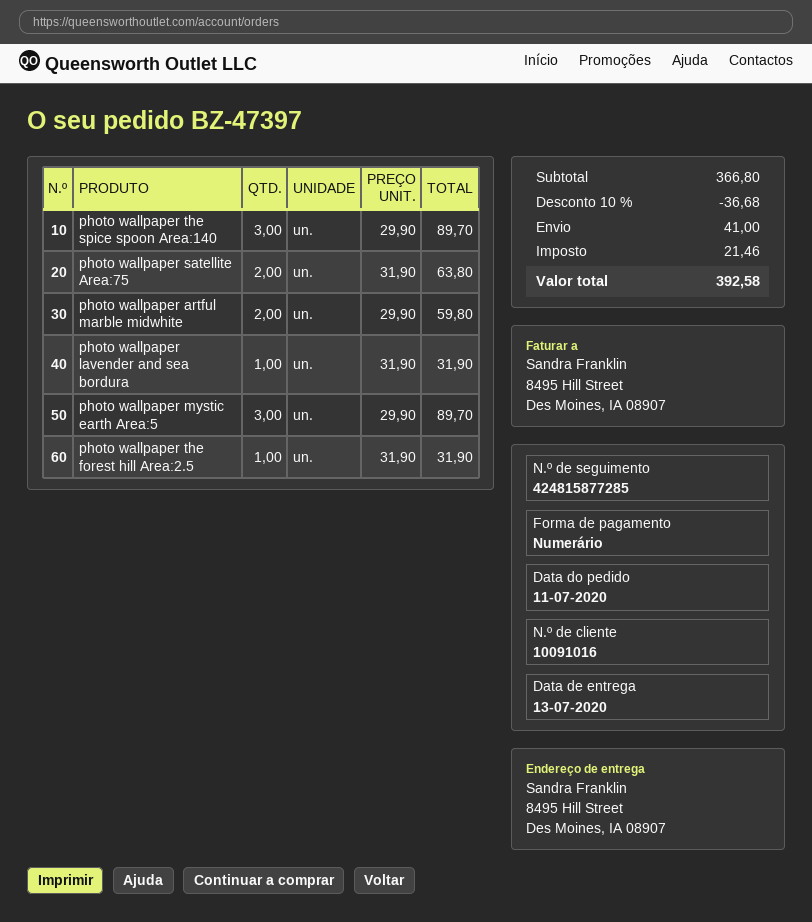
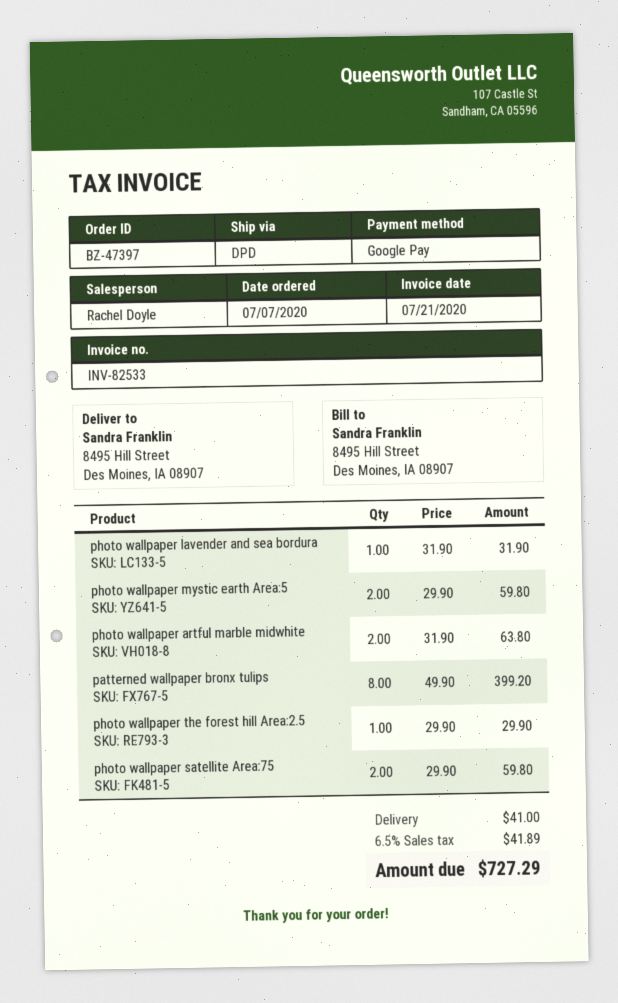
order date: 2020-07-11 -> 2020-07-07
payment method: cash -> Google Pay
photo wallpaper the spice spoon Area:140: 3 x 29.90 = 89.70 -> none
photo wallpaper satellite Area:75: 2 x 31.90 = 63.80 -> 2 x 29.90 = 59.80
photo wallpaper artful marble midwhite: 2 x 29.90 = 59.80 -> 2 x 31.90 = 63.80
photo wallpaper mystic earth Area:5: 3 x 29.90 = 89.70 -> 2 x 29.90 = 59.80
photo wallpaper the forest hill Area:2.5: 1 x 31.90 = 31.90 -> 1 x 29.90 = 29.90
patterned wallpaper bronx tulips: none -> 8 x 49.90 = 399.20
discount: 10% = 36.68 -> none
tax: 21.46 -> 41.89
total: 392.58 -> 727.29

